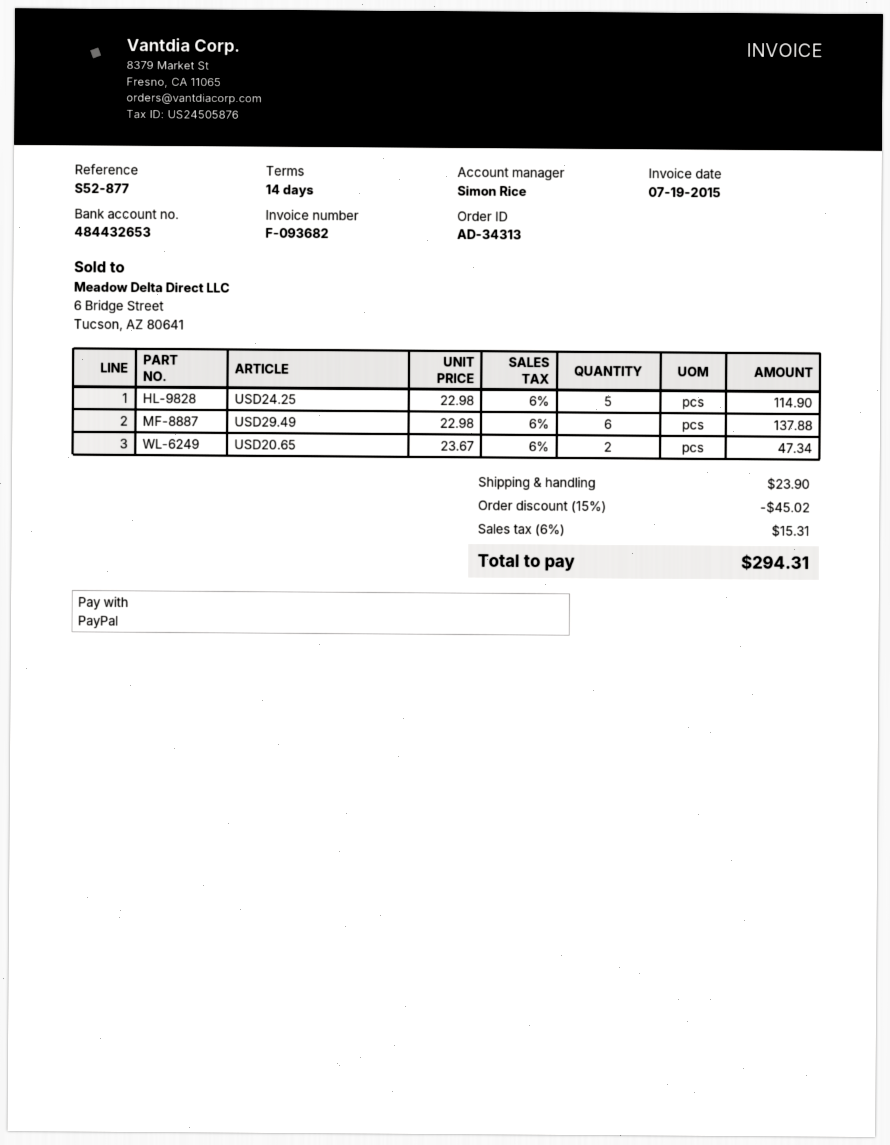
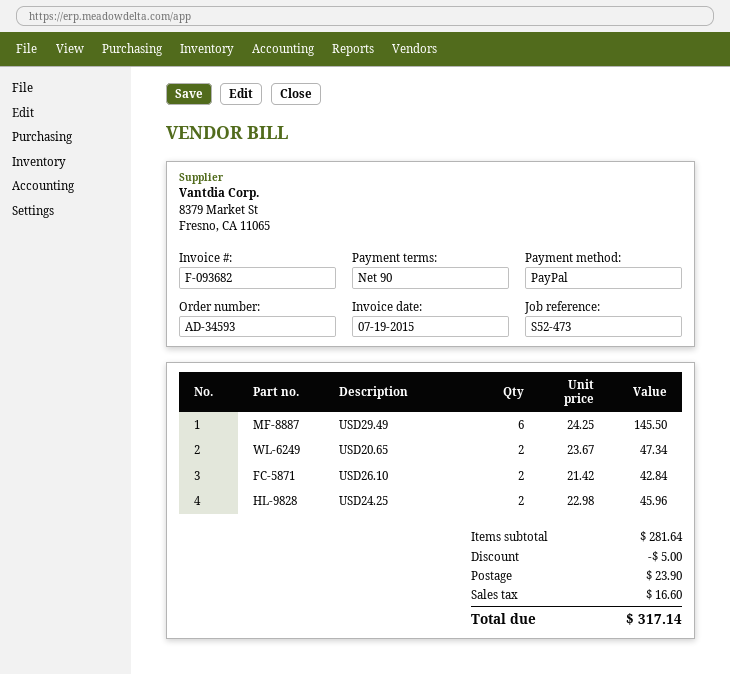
order number: AD-34313 -> AD-34593
payment terms: 14 days -> 90 days
reference: S52-877 -> S52-473
USD24.25: 5 x 22.98 = 114.90 -> 2 x 22.98 = 45.96
USD29.49: 6 x 22.98 = 137.88 -> 6 x 24.25 = 145.50
USD26.10: none -> 2 x 21.42 = 42.84
discount: 45.02 -> 5.00
tax: 15.31 -> 16.60
total: 294.31 -> 317.14

